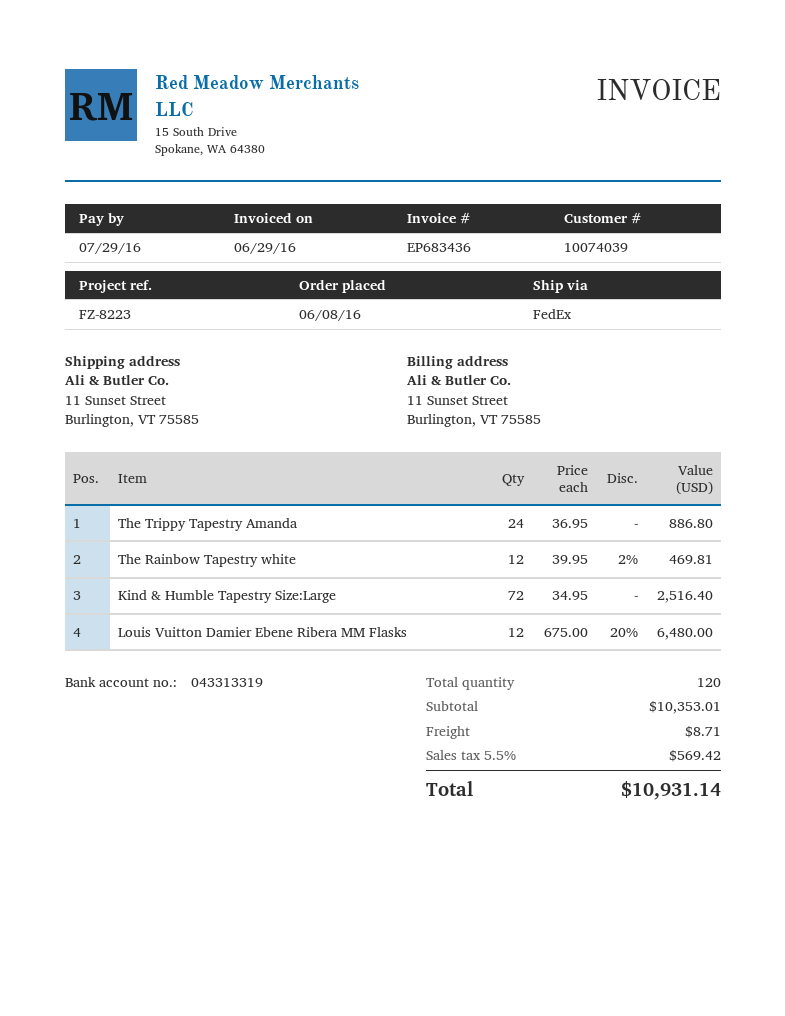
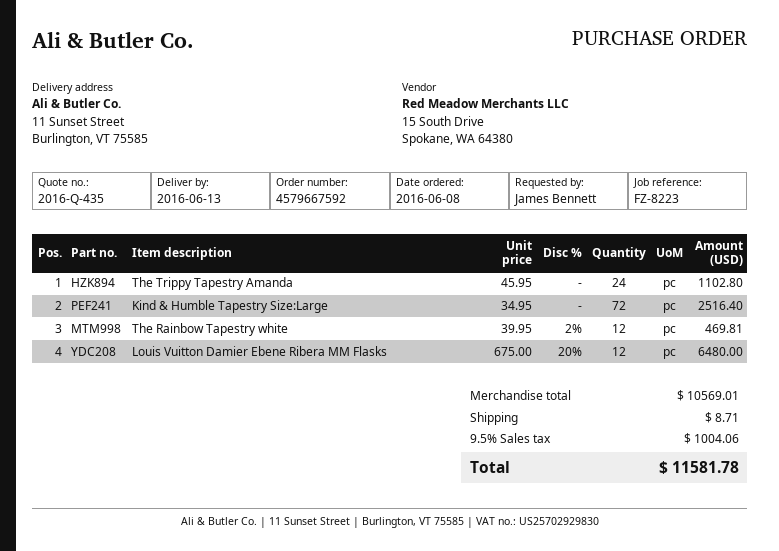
The Trippy Tapestry Amanda: 24 x 36.95 = 886.80 -> 24 x 45.95 = 1102.80
subtotal: 10353.01 -> 10569.01
tax: 5.5% = 569.42 -> 9.5% = 1004.06
total: 10931.14 -> 11581.78

